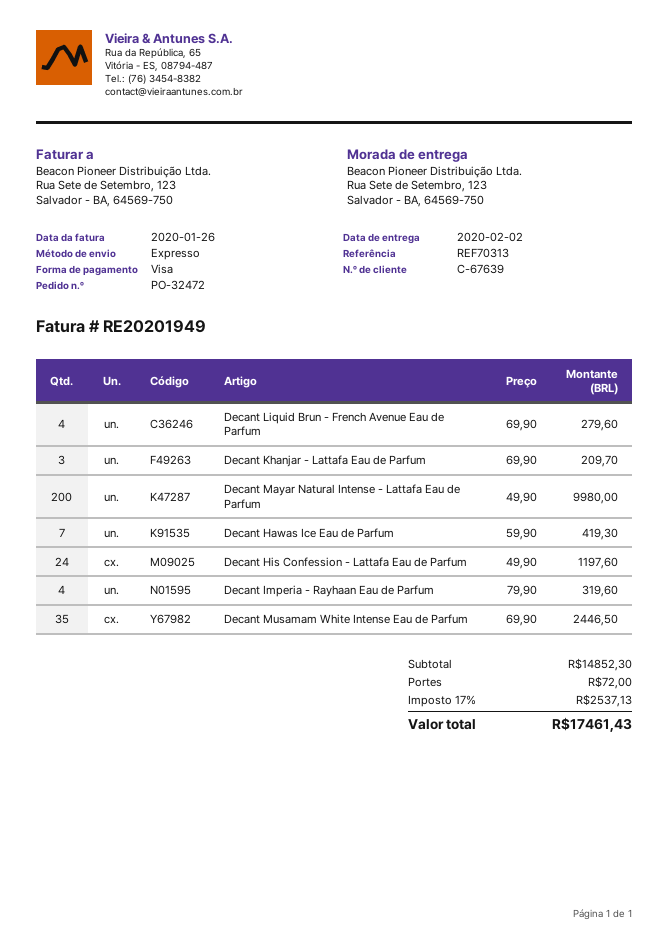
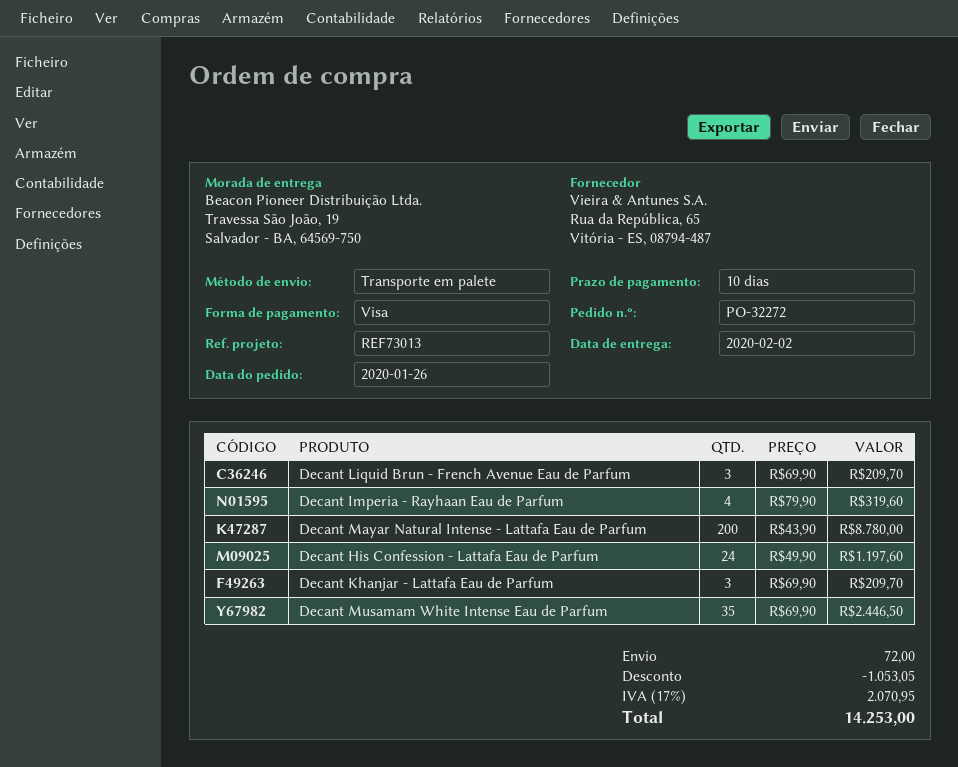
order number: PO-32472 -> PO-32272
reference: REF70313 -> REF73013
shipping method: express -> pallet freight
ship to: Rua Sete de Setembro, 123, Salvador - BA, 64569-750 -> Travessa São João, 19, Salvador - BA, 64569-750
Decant Liquid Brun - French Avenue Eau de Parfum: 4 x 69.90 = 279.60 -> 3 x 69.90 = 209.70
Decant Mayar Natural Intense - Lattafa Eau de Parfum: 200 x 49.90 = 9980.00 -> 200 x 43.90 = 8780.00
Decant Hawas Ice Eau de Parfum: 7 x 59.90 = 419.30 -> none
discount: none -> 1053.05
tax: 17% = 2537.13 -> 17% = 2070.95
total: 17461.43 -> 14253.00

